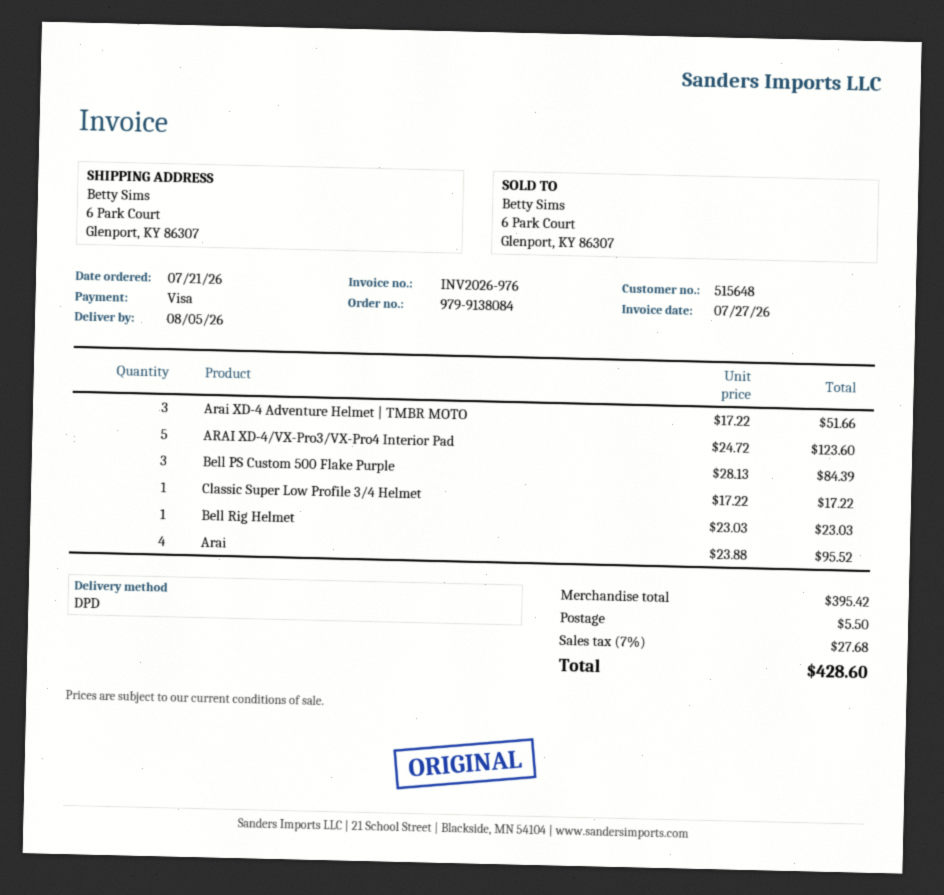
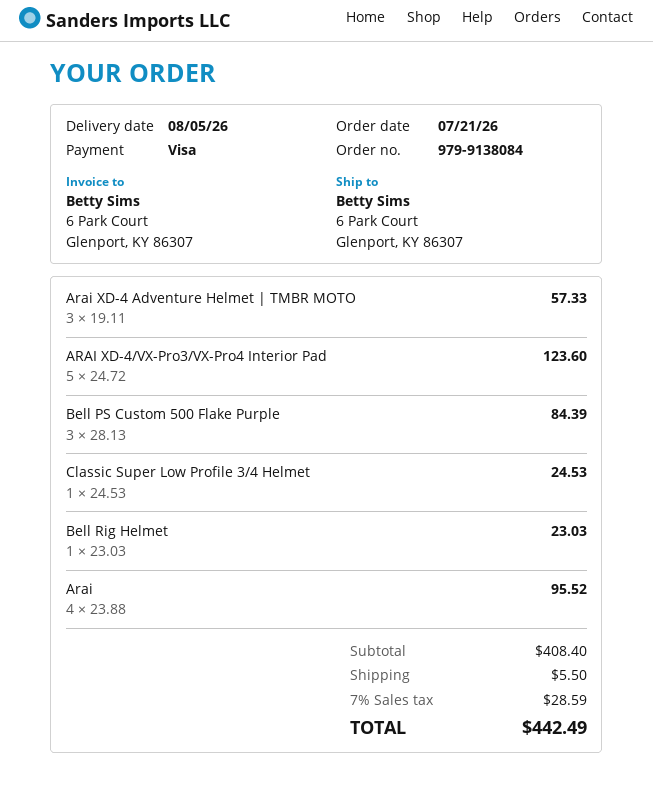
Arai XD-4 Adventure Helmet | TMBR MOTO: 3 x 17.22 = 51.66 -> 3 x 19.11 = 57.33
Classic Super Low Profile 3/4 Helmet: 1 x 17.22 = 17.22 -> 1 x 24.53 = 24.53
subtotal: 395.42 -> 408.40
tax: 7% = 27.68 -> 7% = 28.59
total: 428.60 -> 442.49

